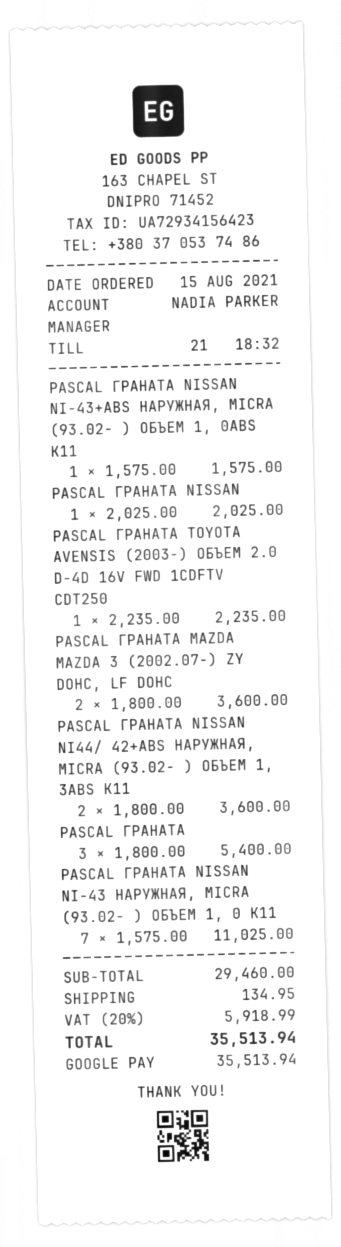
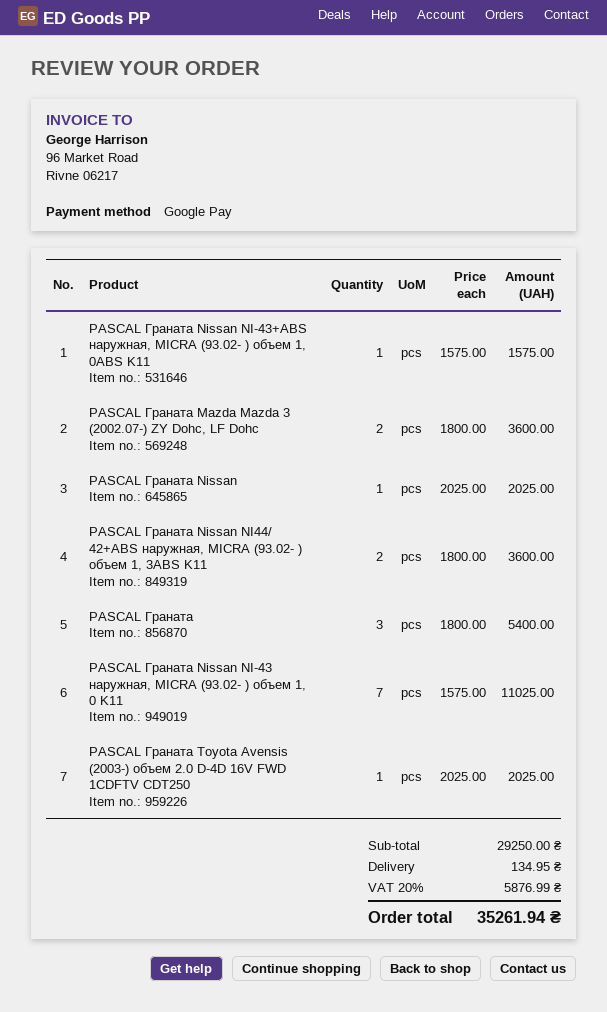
PASCAL ГРАНАТА TOYOTA AVENSIS (2003-) ОБЪЕМ 2.0 D-4D 16V FWD 1CDFTV CDT250: 1 x 2235.00 = 2235.00 -> 1 x 2025.00 = 2025.00
subtotal: 29460.00 -> 29250.00
tax: 20% = 5918.99 -> 20% = 5876.99
total: 35513.94 -> 35261.94

